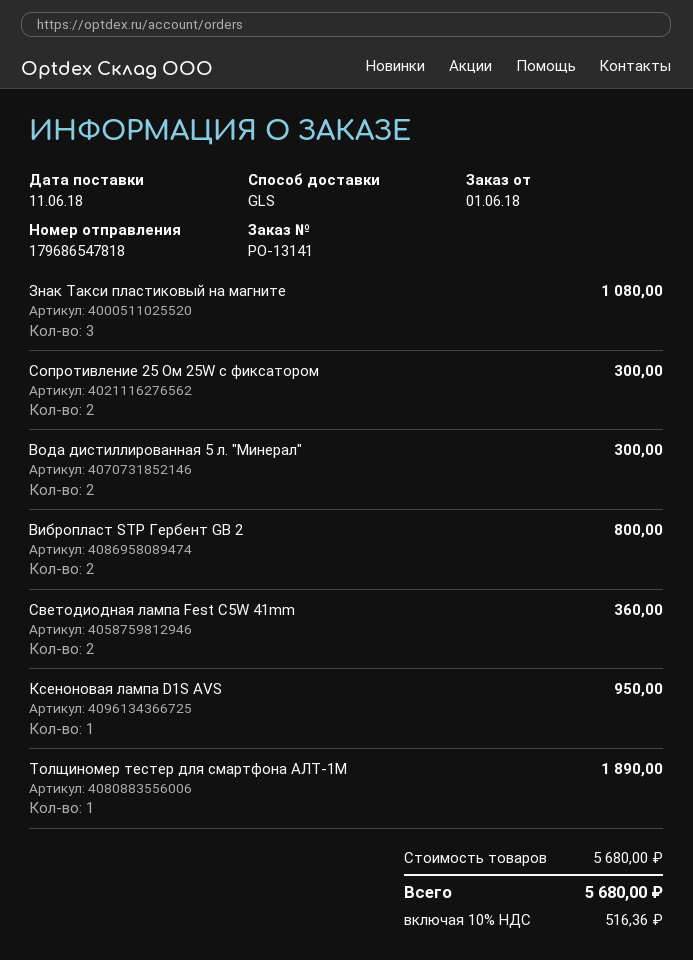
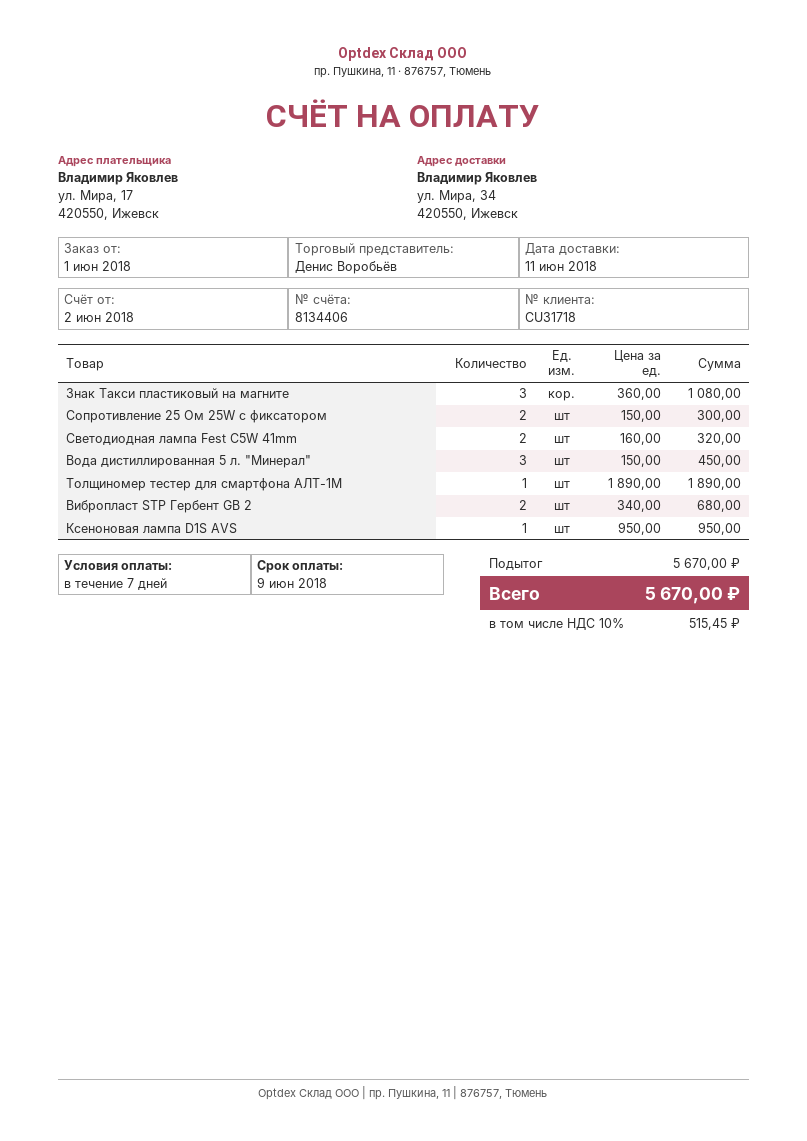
Вода дистиллированная 5 л. "Минерал": 2 for 300.00 -> 3 for 450.00
Вибропласт STP Гербент GB 2: 2 for 800.00 -> 2 for 680.00
Светодиодная лампа Fest C5W 41mm: 2 for 360.00 -> 2 for 320.00
subtotal: 5680.00 -> 5670.00
tax: 10% = 516.36 -> 10% = 515.45
total: 5680.00 -> 5670.00

